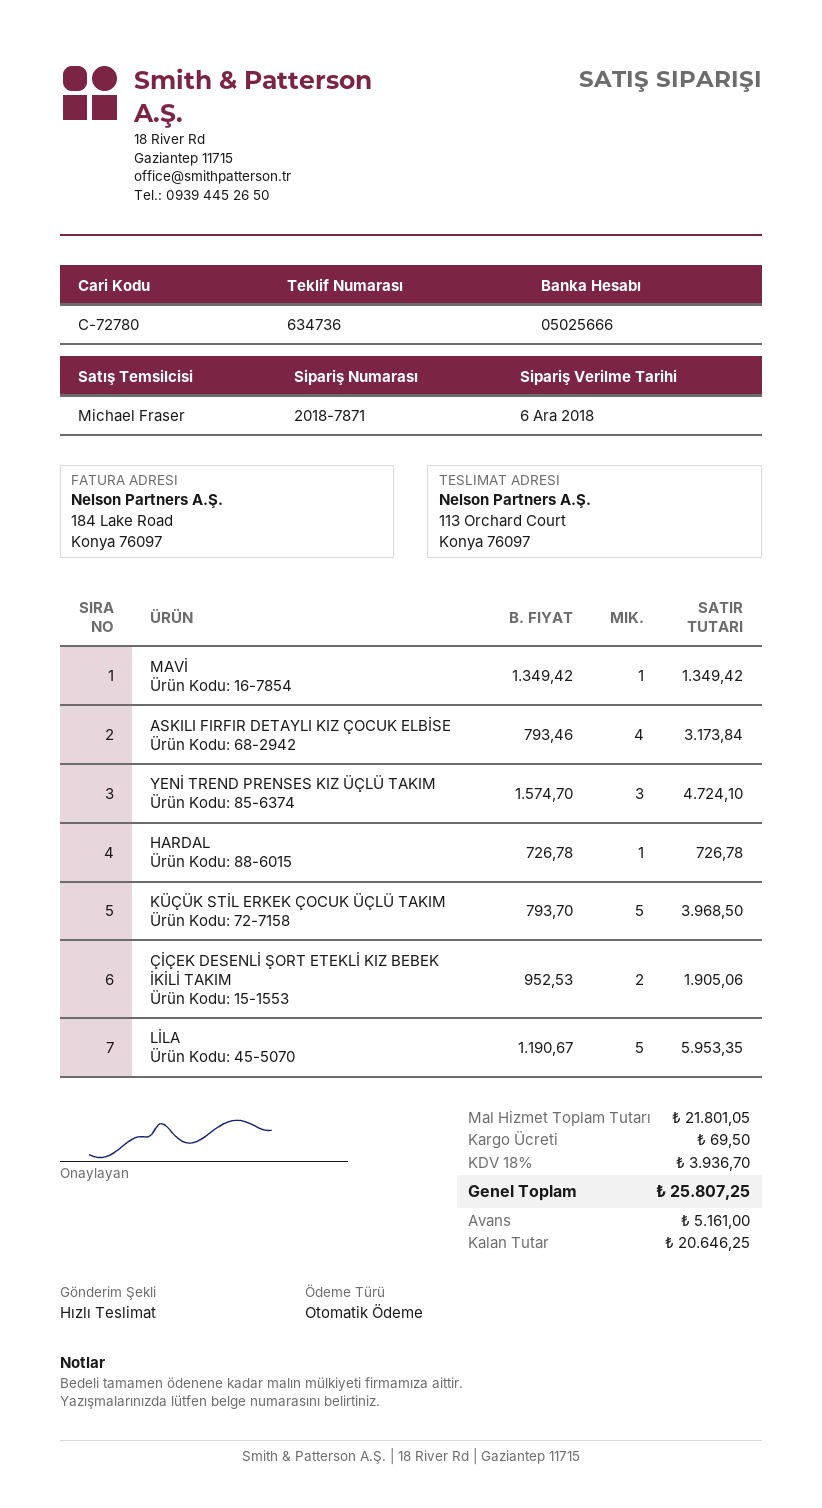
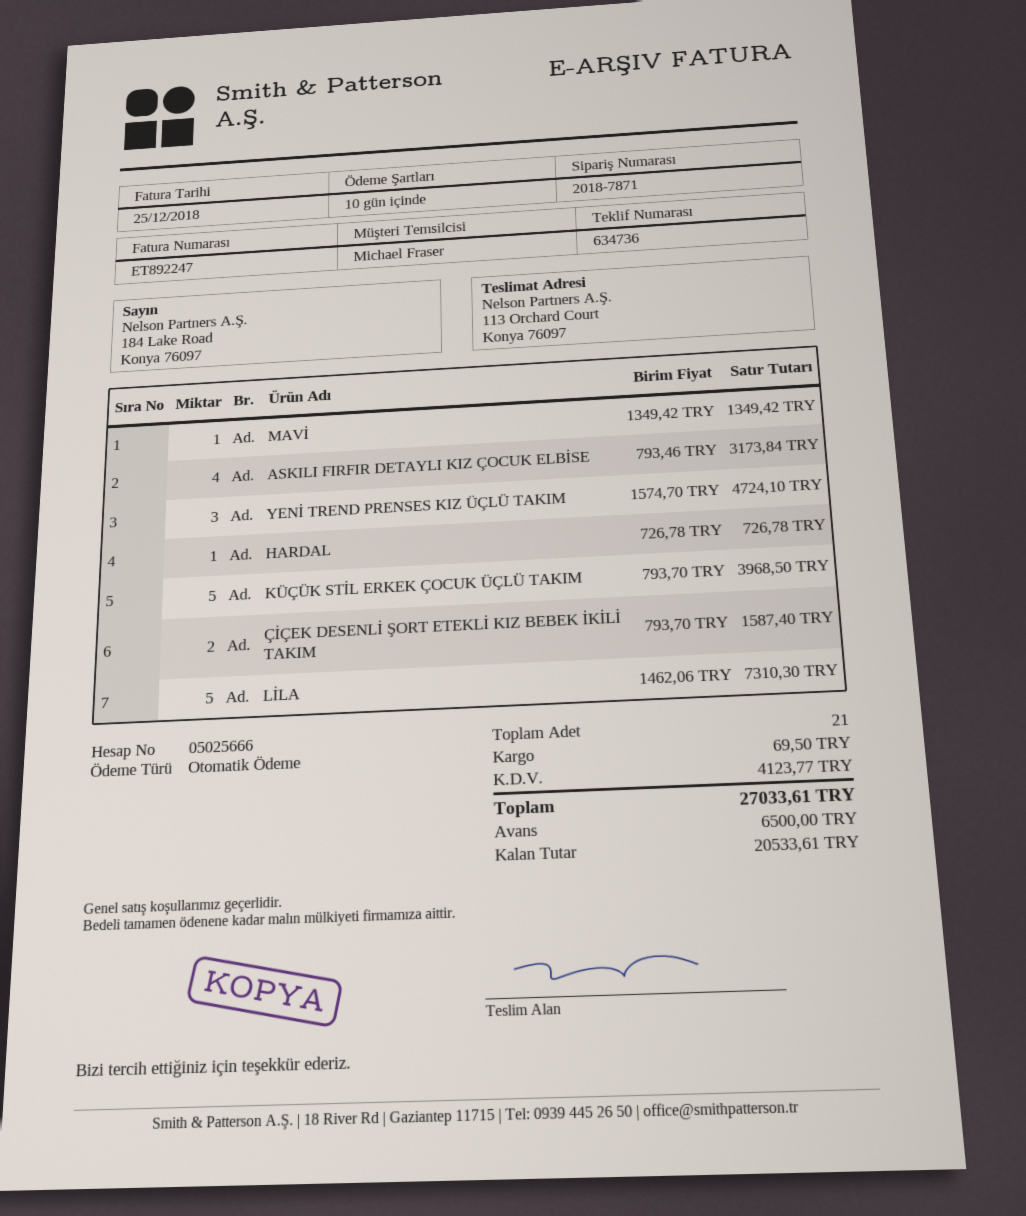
ÇİÇEK DESENLİ ŞORT ETEKLİ KIZ BEBEK İKİLİ TAKIM: 2 x 952.53 = 1905.06 -> 2 x 793.70 = 1587.40
LİLA: 5 x 1190.67 = 5953.35 -> 5 x 1462.06 = 7310.30
tax: 3936.70 -> 4123.77
total: 25807.25 -> 27033.61
deposit: 5161.00 -> 6500.00
balance: 20646.25 -> 20533.61

